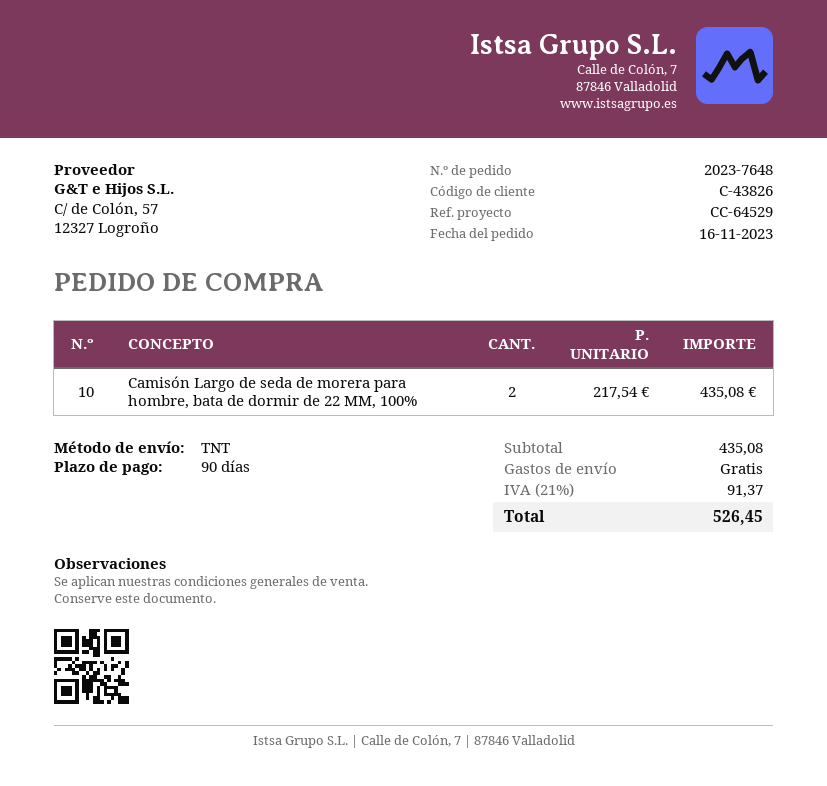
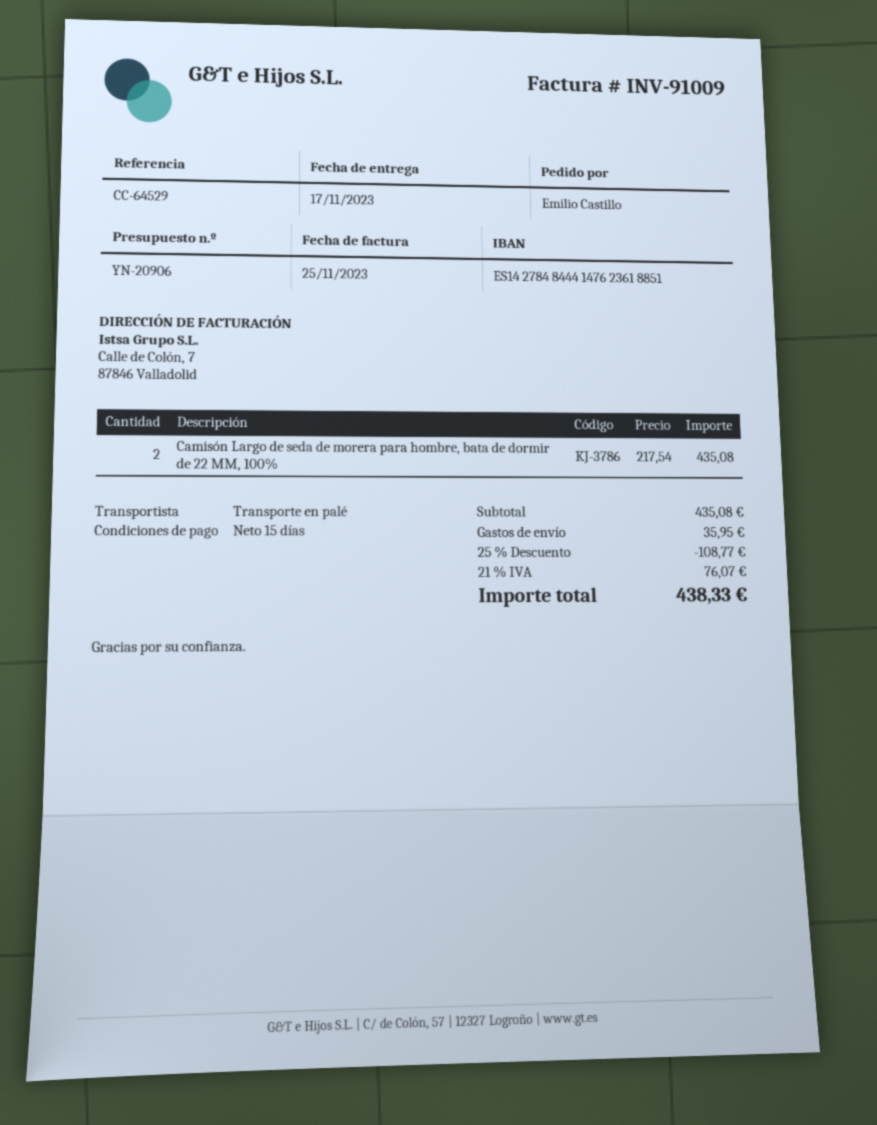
payment terms: 90 days -> 15 days
shipping method: TNT -> pallet freight
discount: none -> 25% = 108.77
shipping: 0.00 -> 35.95
tax: 21% = 91.37 -> 21% = 76.07
total: 526.45 -> 438.33

